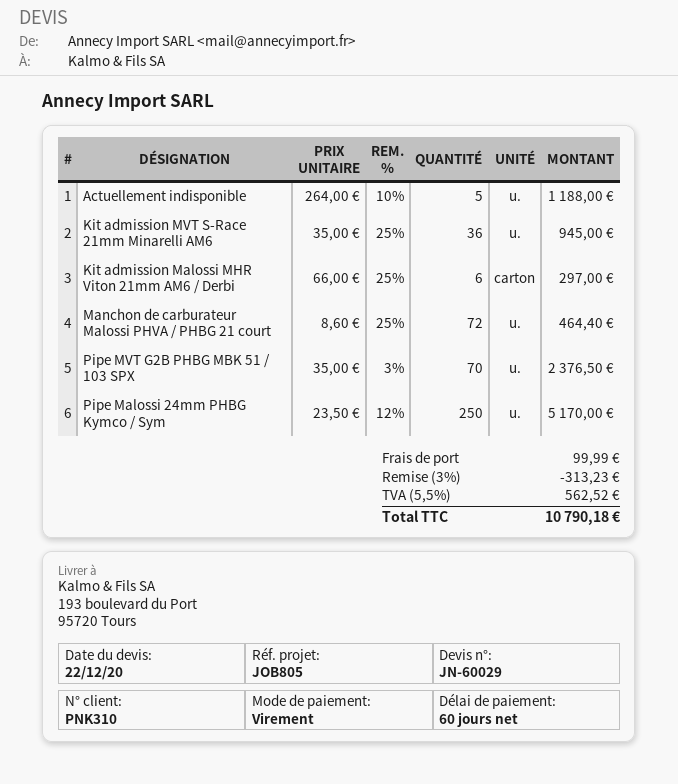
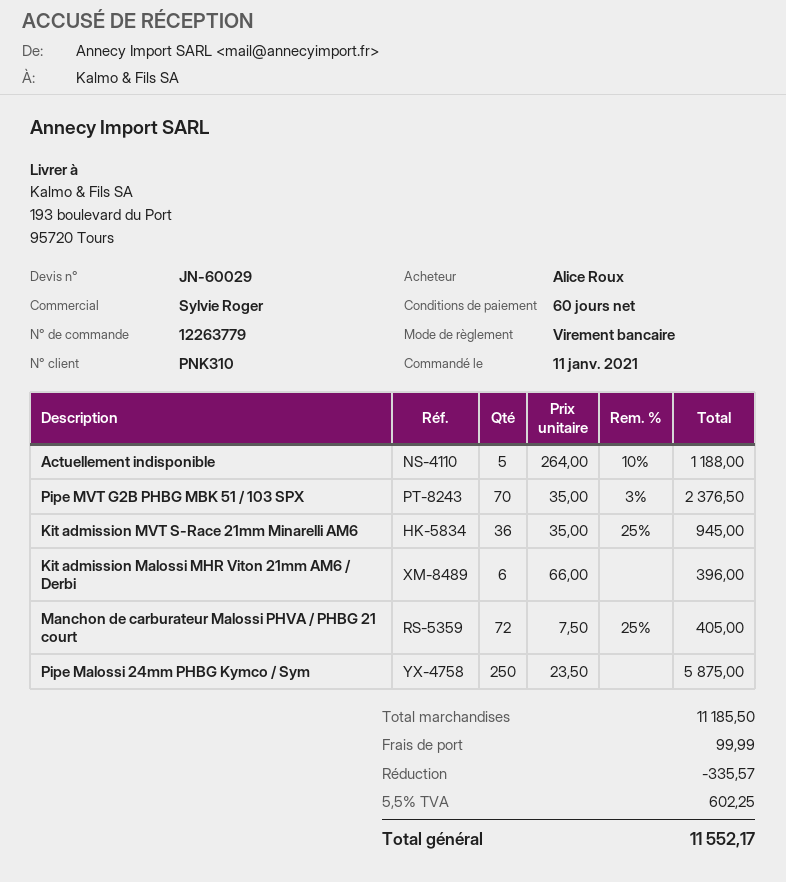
Kit admission Malossi MHR Viton 21mm AM6 / Derbi: 6 x 66.00 - 25% = 297.00 -> 6 x 66.00 = 396.00
Manchon de carburateur Malossi PHVA / PHBG 21 court: 72 x 8.60 - 25% = 464.40 -> 72 x 7.50 - 25% = 405.00
Pipe Malossi 24mm PHBG Kymco / Sym: 250 x 23.50 - 12% = 5170.00 -> 250 x 23.50 = 5875.00
discount: 313.23 -> 335.57
tax: 5.5% = 562.52 -> 5.5% = 602.25
total: 10790.18 -> 11552.17

